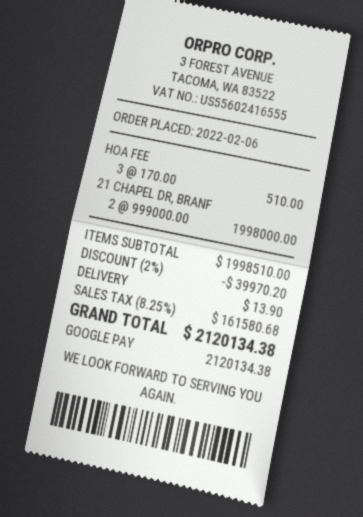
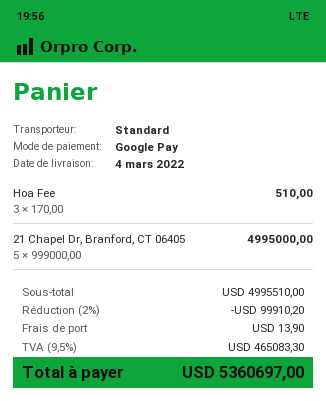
21 CHAPEL DR, BRANF: 2 x 999000.00 = 1998000.00 -> 5 x 999000.00 = 4995000.00
subtotal: 1998510.00 -> 4995510.00
discount: 2% = 39970.20 -> 2% = 99910.20
tax: 8.25% = 161580.68 -> 9.5% = 465083.30
total: 2120134.38 -> 5360697.00

